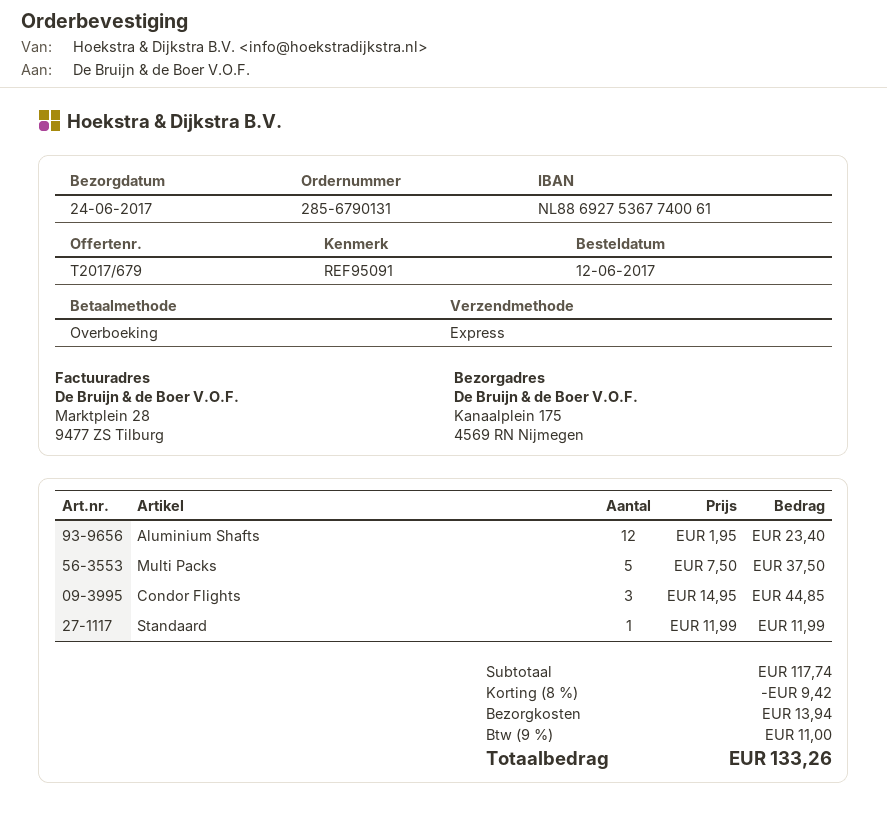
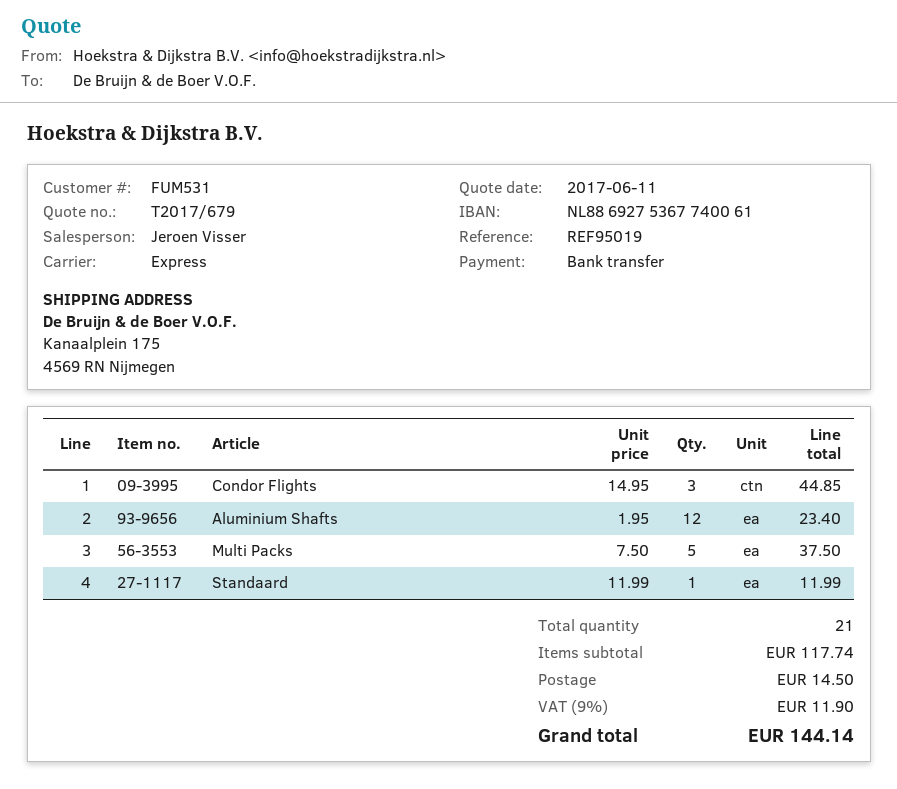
reference: REF95091 -> REF95019
discount: 8% = 9.42 -> none
shipping: 13.94 -> 14.50
tax: 9% = 11.00 -> 9% = 11.90
total: 133.26 -> 144.14

